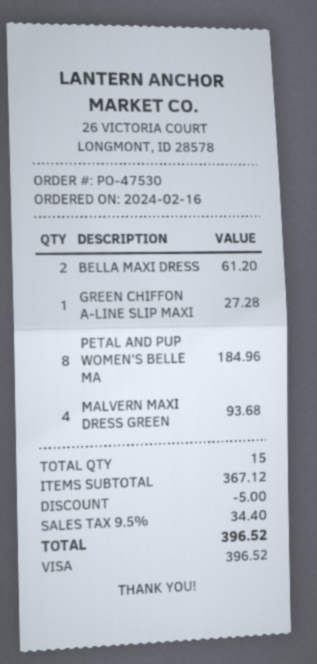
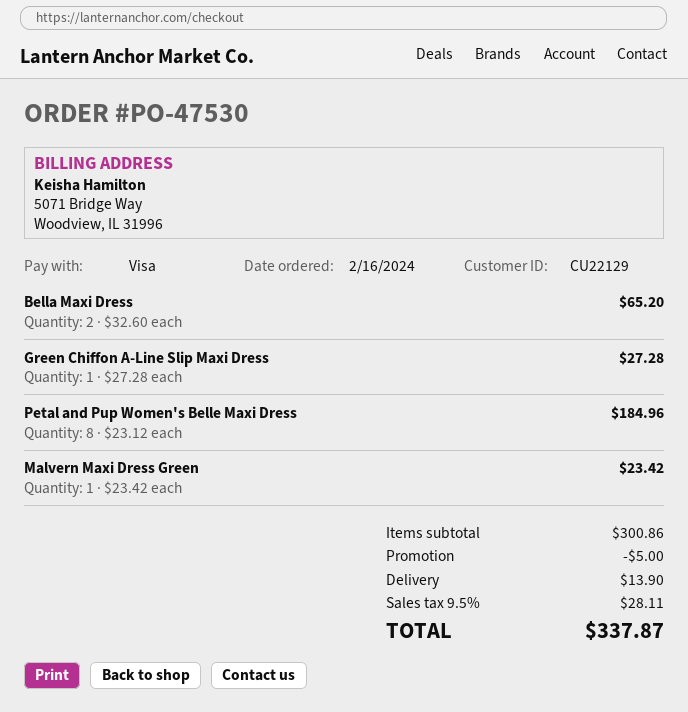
BELLA MAXI DRESS: 2 for 61.20 -> 2 for 65.20
MALVERN MAXI DRESS GREEN: 4 for 93.68 -> 1 for 23.42
subtotal: 367.12 -> 300.86
shipping: none -> 13.90
tax: 9.5% = 34.40 -> 9.5% = 28.11
total: 396.52 -> 337.87

